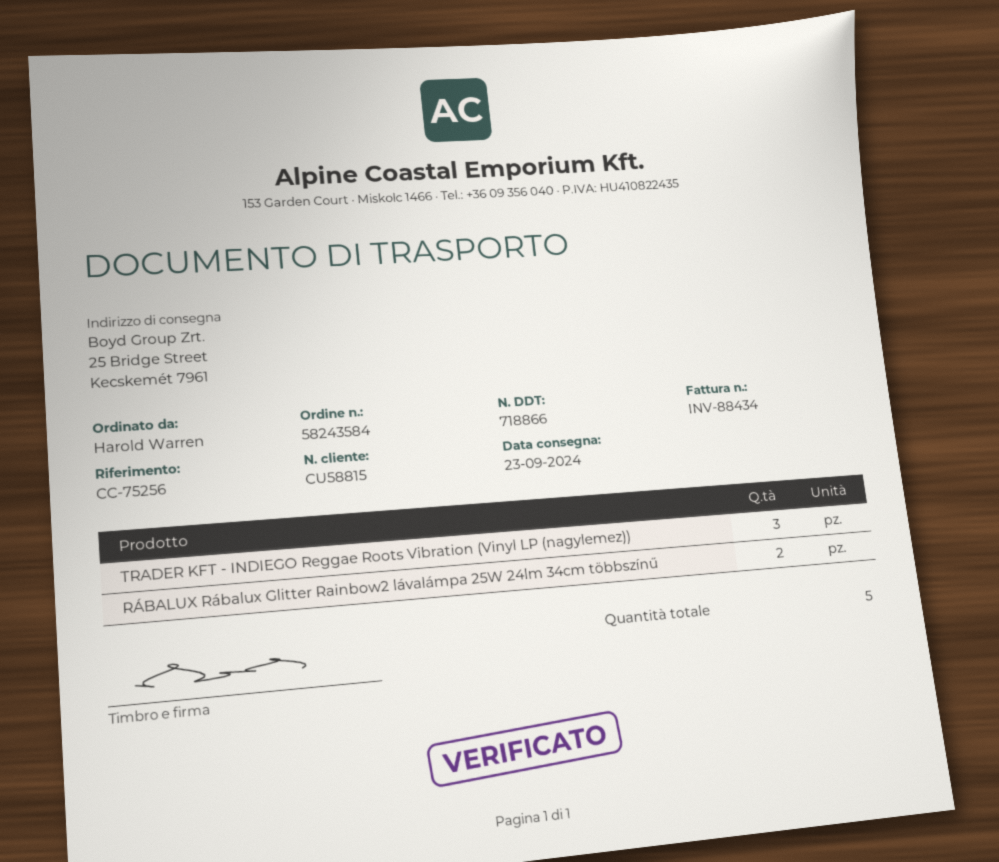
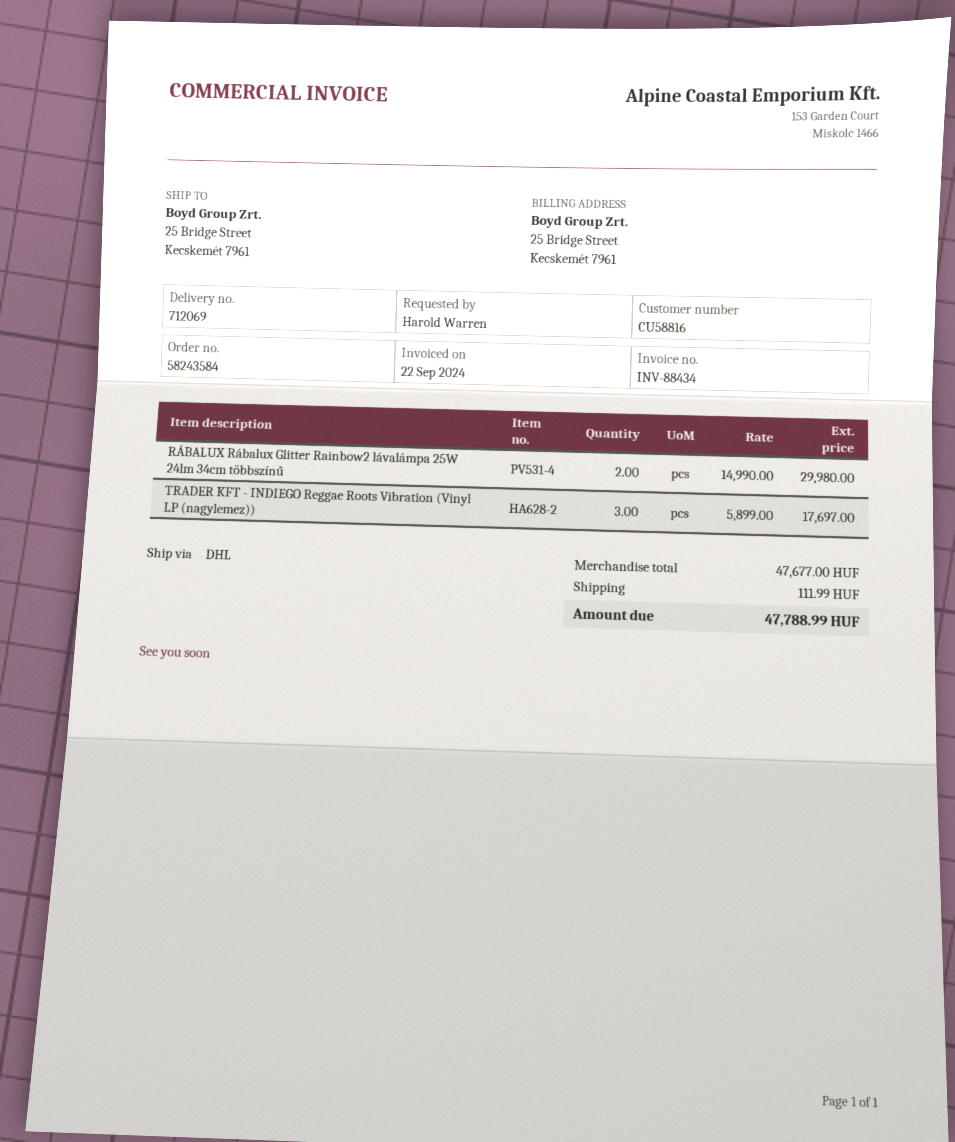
delivery note number: 718866 -> 712069
customer number: CU58815 -> CU58816

